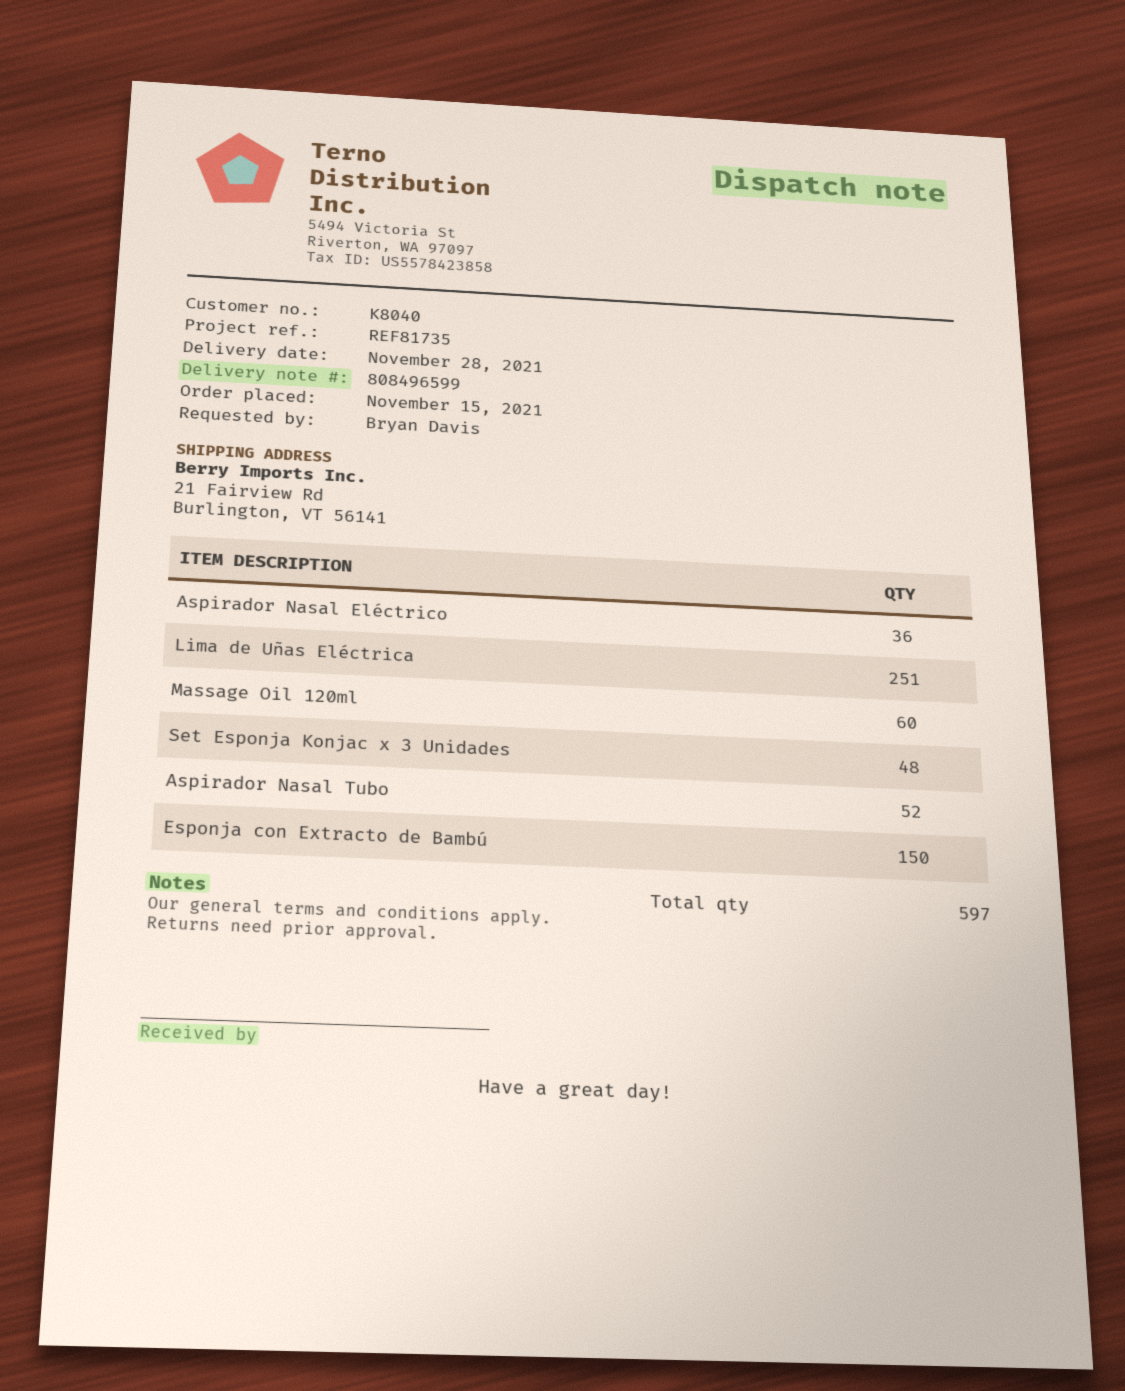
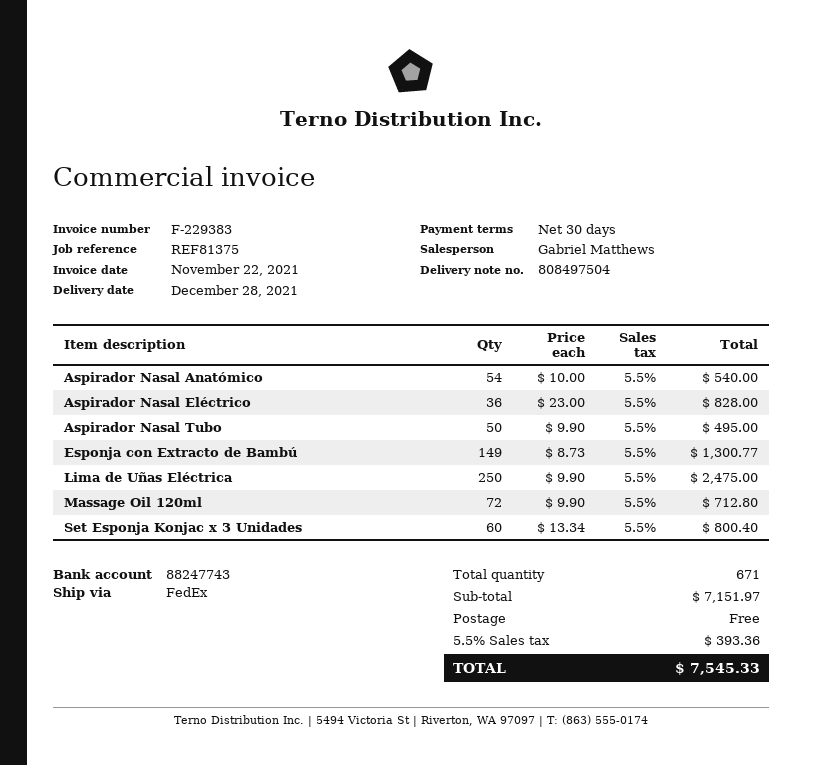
delivery note number: 808496599 -> 808497504
delivery date: 2021-11-28 -> 2021-12-28
reference: REF81735 -> REF81375
Lima de Uñas Eléctrica: 251 -> 250
Massage Oil 120ml: 60 -> 72
Set Esponja Konjac x 3 Unidades: 48 -> 60
Aspirador Nasal Tubo: 52 -> 50
Esponja con Extracto de Bambú: 150 -> 149
Aspirador Nasal Anatómico: none -> 54
total quantity: 597 -> 671

